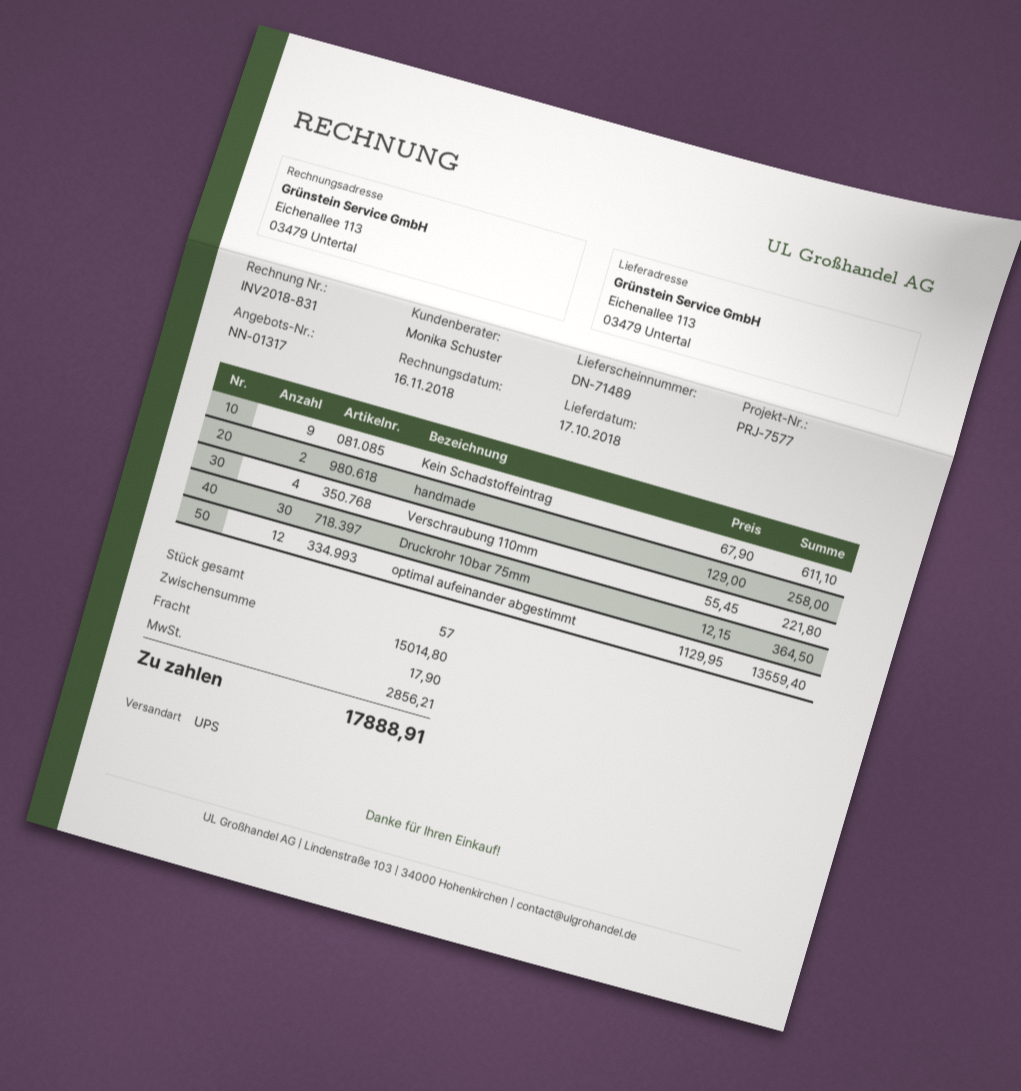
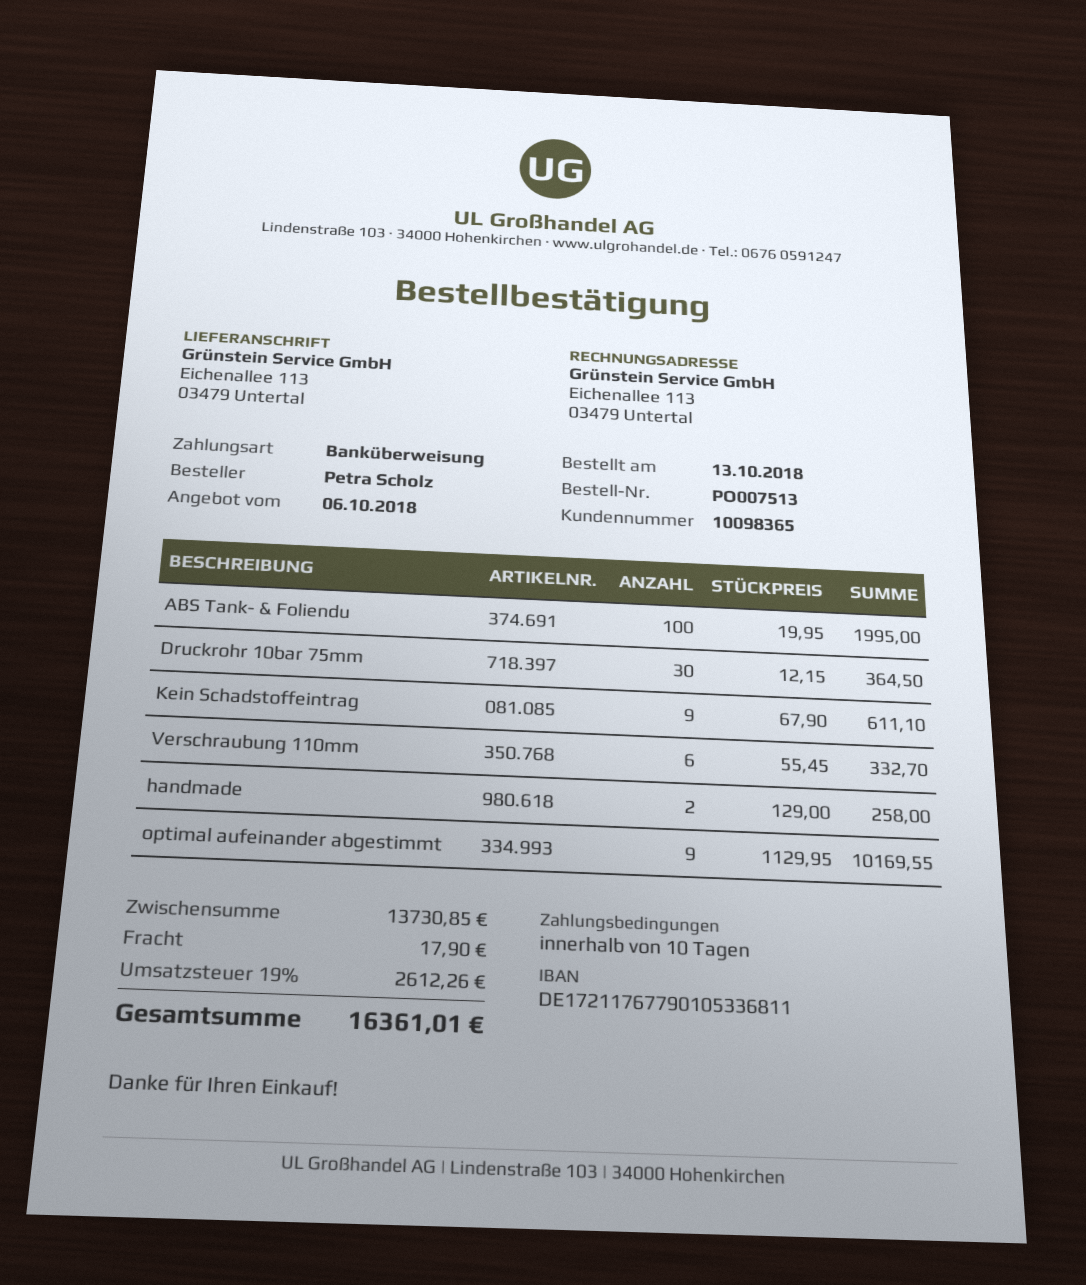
Verschraubung 110mm: 4 x 55.45 = 221.80 -> 6 x 55.45 = 332.70
optimal aufeinander abgestimmt: 12 x 1129.95 = 13559.40 -> 9 x 1129.95 = 10169.55
ABS Tank- & Foliendu: none -> 100 x 19.95 = 1995.00
subtotal: 15014.80 -> 13730.85
tax: 2856.21 -> 2612.26
total: 17888.91 -> 16361.01

